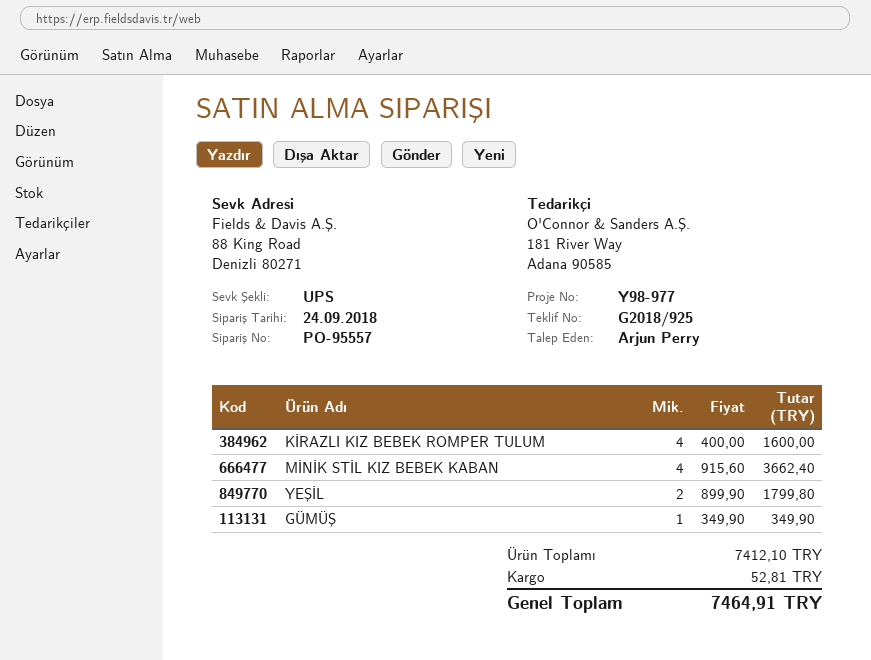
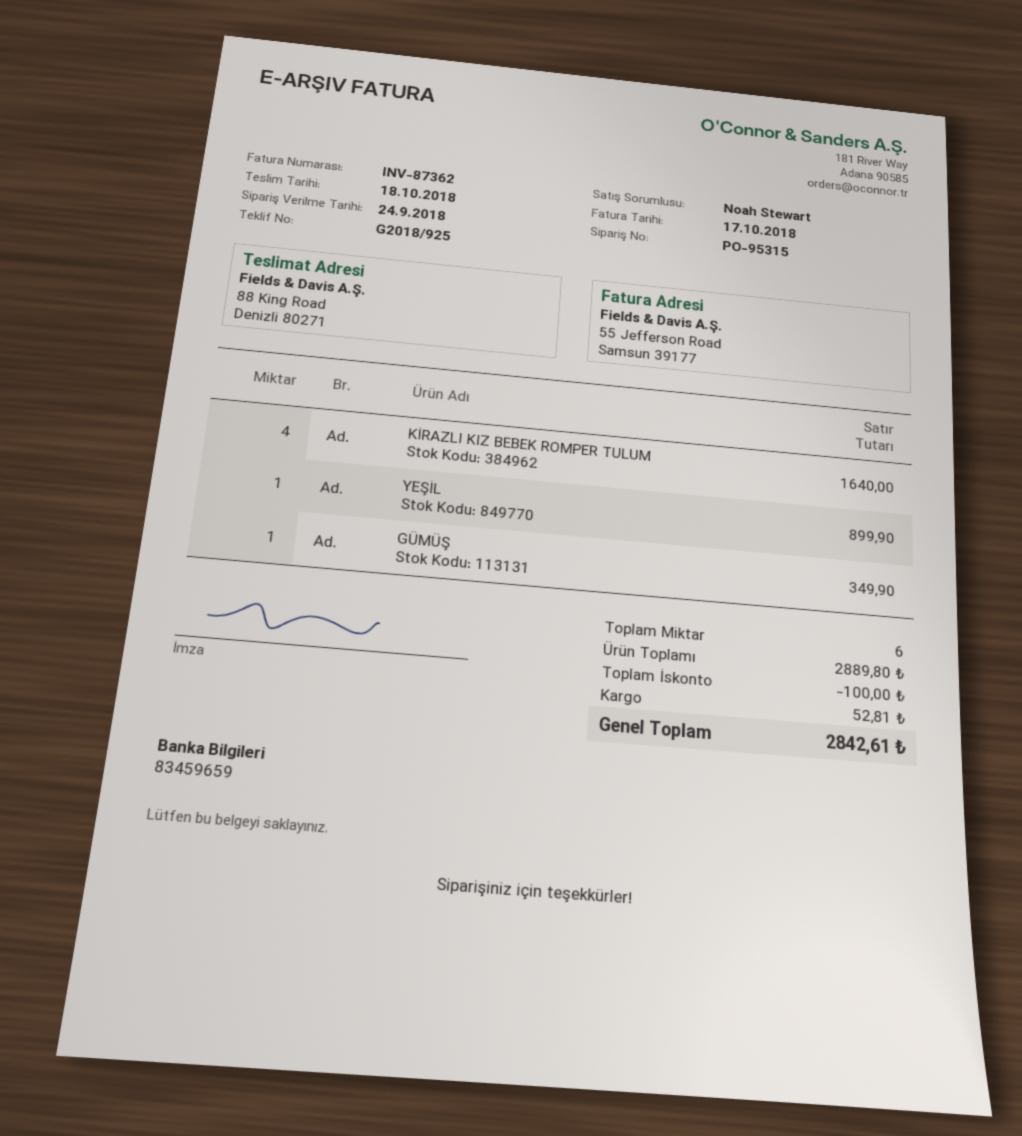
order number: PO-95557 -> PO-95315
KİRAZLI KIZ BEBEK ROMPER TULUM: 4 for 1600.00 -> 4 for 1640.00
MİNİK STİL KIZ BEBEK KABAN: 4 for 3662.40 -> none
YEŞİL: 2 for 1799.80 -> 1 for 899.90
subtotal: 7412.10 -> 2889.80
discount: none -> 100.00
total: 7464.91 -> 2842.61

